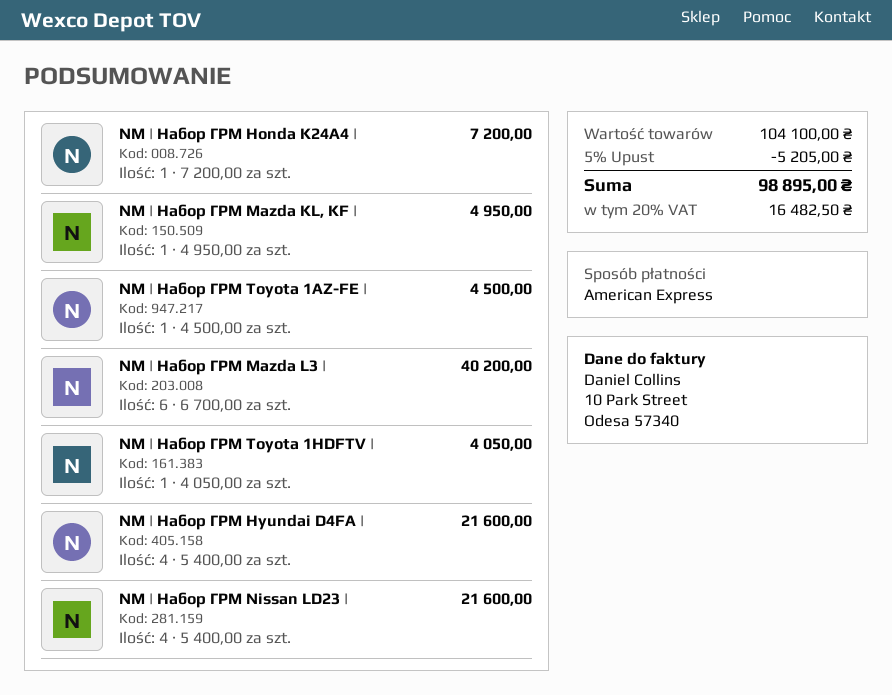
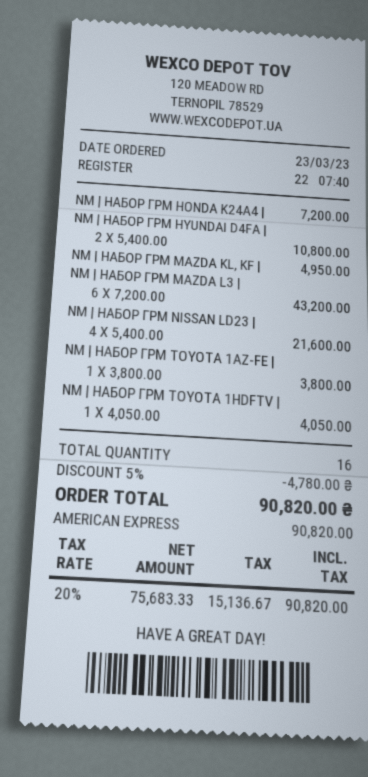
NM | Набор ГРМ Toyota 1AZ-FE |: 1 x 4500.00 = 4500.00 -> 1 x 3800.00 = 3800.00
NM | Набор ГРМ Mazda L3 |: 6 x 6700.00 = 40200.00 -> 6 x 7200.00 = 43200.00
NM | Набор ГРМ Hyundai D4FA |: 4 x 5400.00 = 21600.00 -> 2 x 5400.00 = 10800.00
discount: 5% = 5205.00 -> 5% = 4780.00
tax: 20% = 16482.50 -> 20% = 15136.67
total: 98895.00 -> 90820.00

